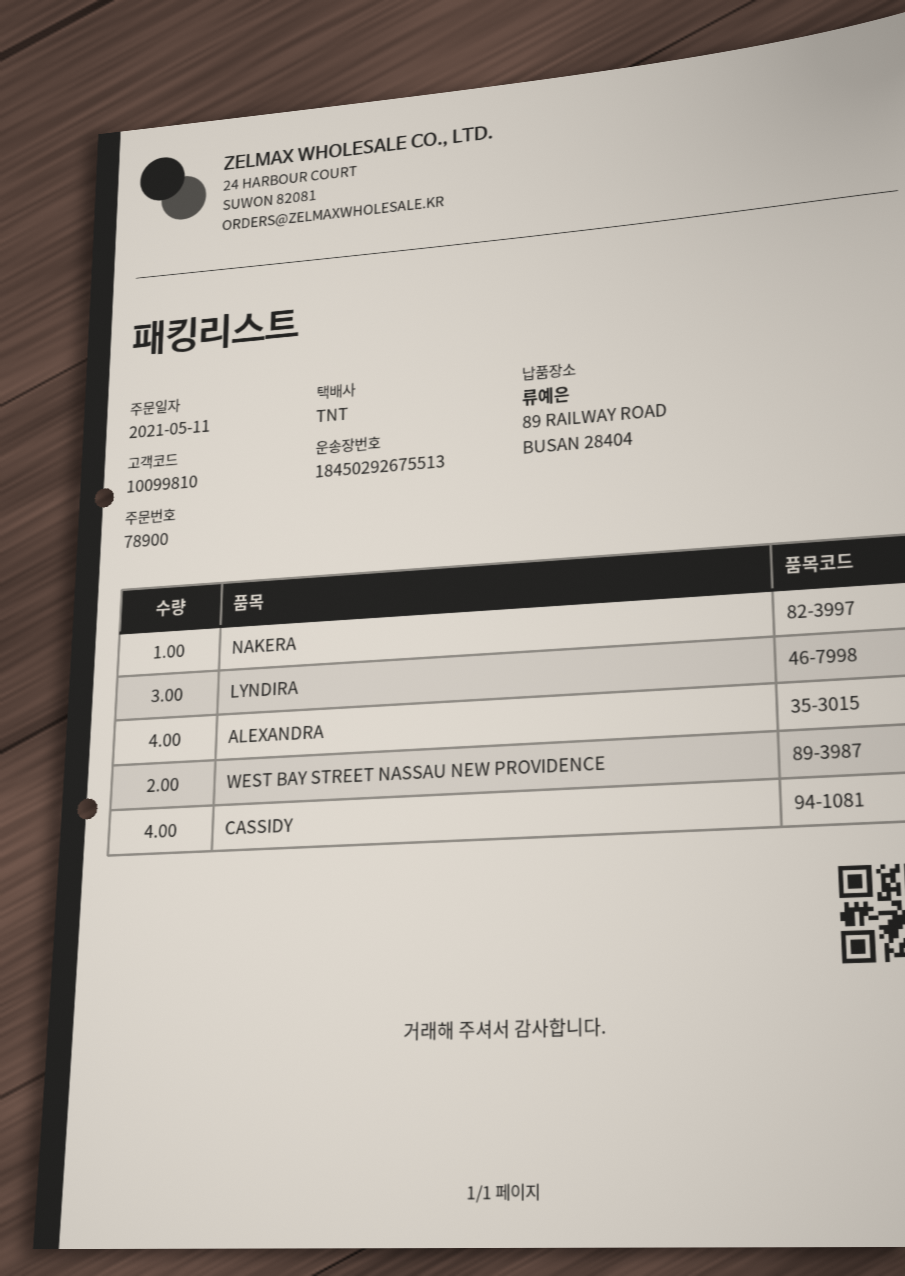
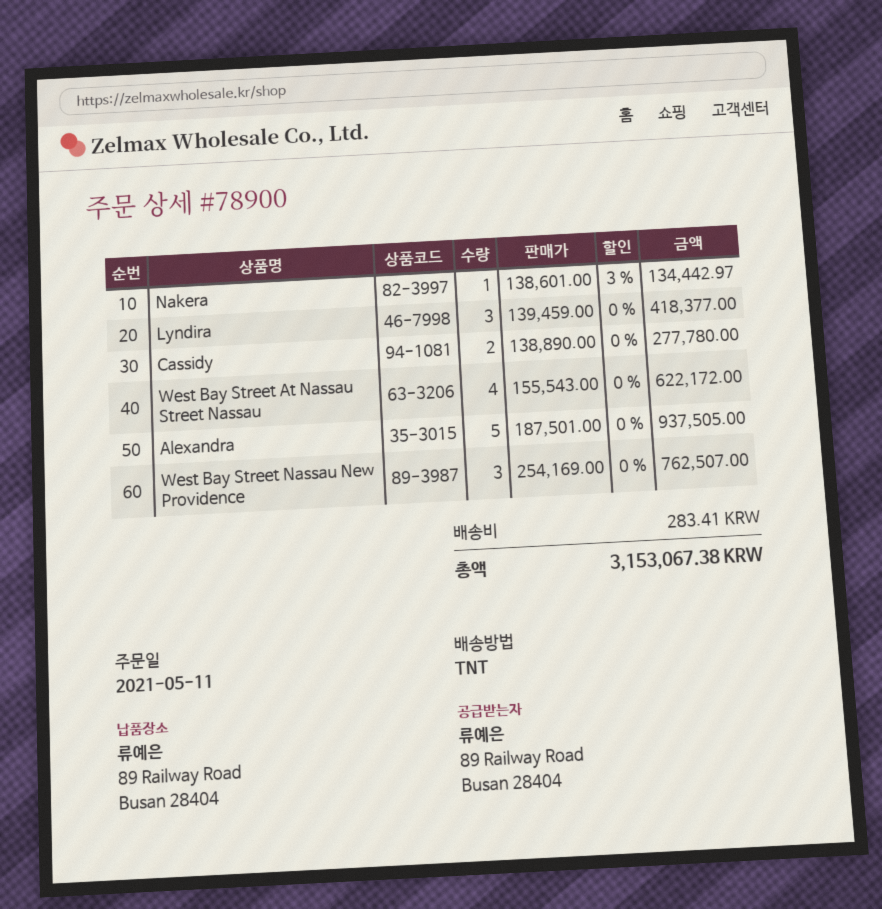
ALEXANDRA: 4 -> 5
WEST BAY STREET NASSAU NEW PROVIDENCE: 2 -> 3
CASSIDY: 4 -> 2
West Bay Street At Nassau Street Nassau: none -> 4

